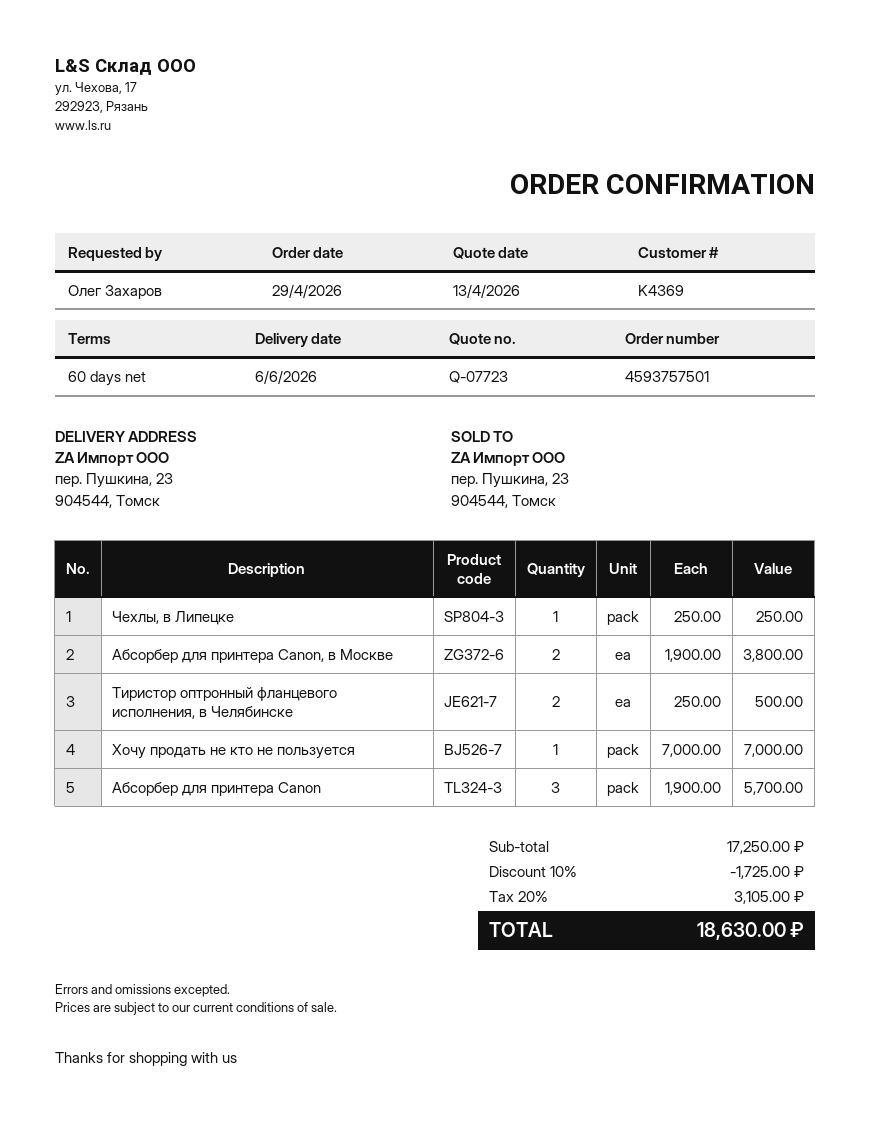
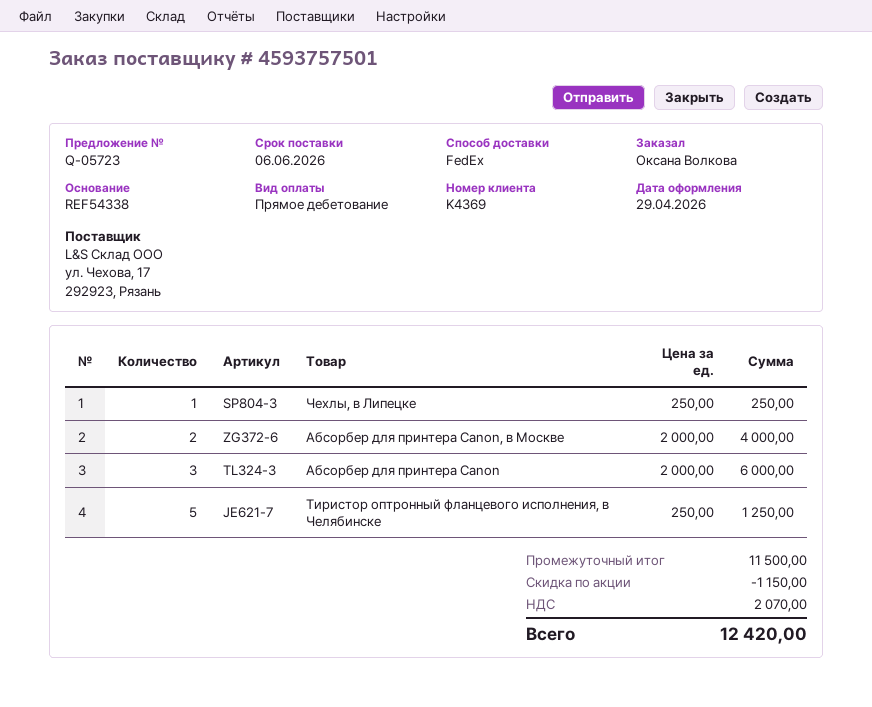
quote number: Q-07723 -> Q-05723
ordered by: Олег Захаров -> Оксана Волкова
Абсорбер для принтера Canon, в Москве: 2 x 1900.00 = 3800.00 -> 2 x 2000.00 = 4000.00
Тиристор оптронный фланцевого исполнения, в Челябинске: 2 x 250.00 = 500.00 -> 5 x 250.00 = 1250.00
Хочу продать не кто не пользуется: 1 x 7000.00 = 7000.00 -> none
Абсорбер для принтера Canon: 3 x 1900.00 = 5700.00 -> 3 x 2000.00 = 6000.00
subtotal: 17250.00 -> 11500.00
discount: 1725.00 -> 1150.00
tax: 3105.00 -> 2070.00
total: 18630.00 -> 12420.00

